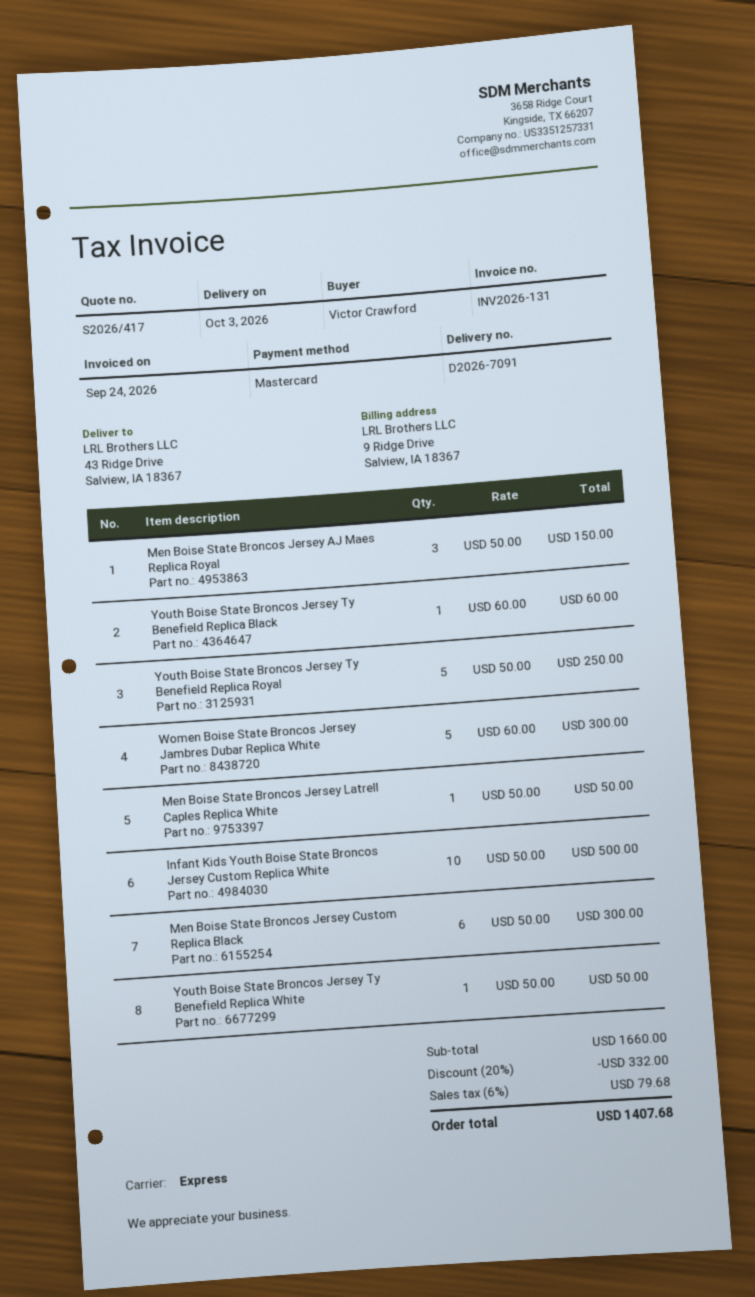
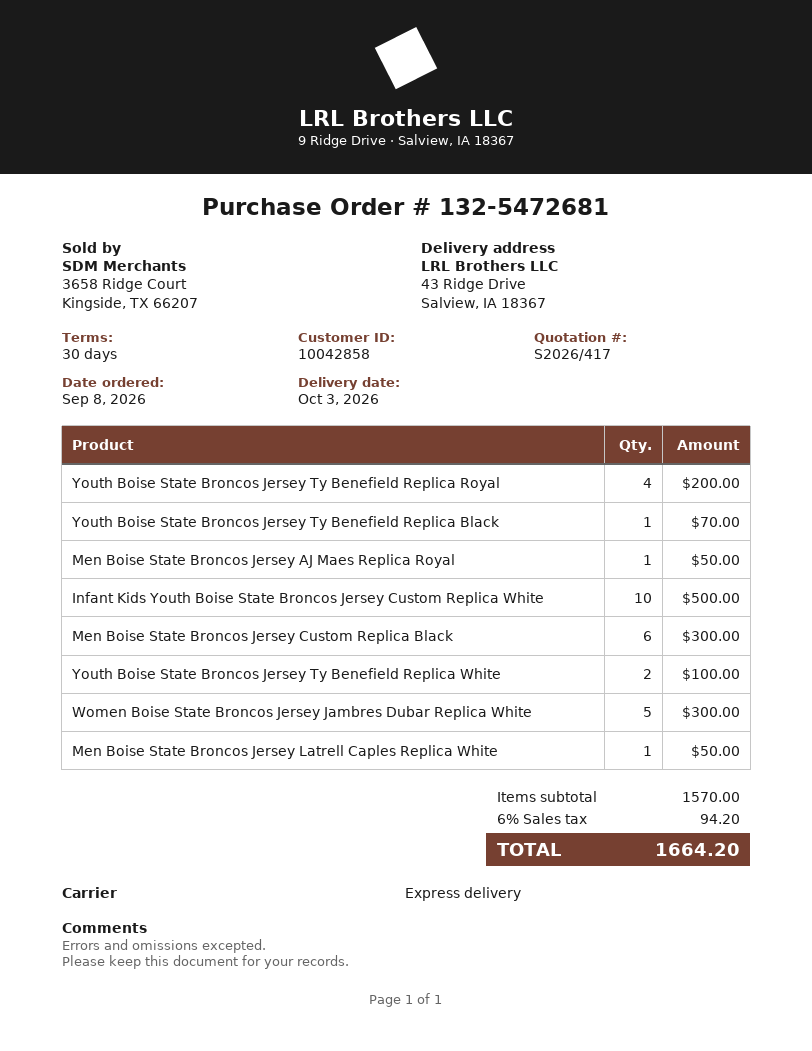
Men Boise State Broncos Jersey AJ Maes Replica Royal: 3 for 150.00 -> 1 for 50.00
Youth Boise State Broncos Jersey Ty Benefield Replica Black: 1 for 60.00 -> 1 for 70.00
Youth Boise State Broncos Jersey Ty Benefield Replica Royal: 5 for 250.00 -> 4 for 200.00
Youth Boise State Broncos Jersey Ty Benefield Replica White: 1 for 50.00 -> 2 for 100.00
subtotal: 1660.00 -> 1570.00
discount: 20% = 332.00 -> none
tax: 6% = 79.68 -> 6% = 94.20
total: 1407.68 -> 1664.20

